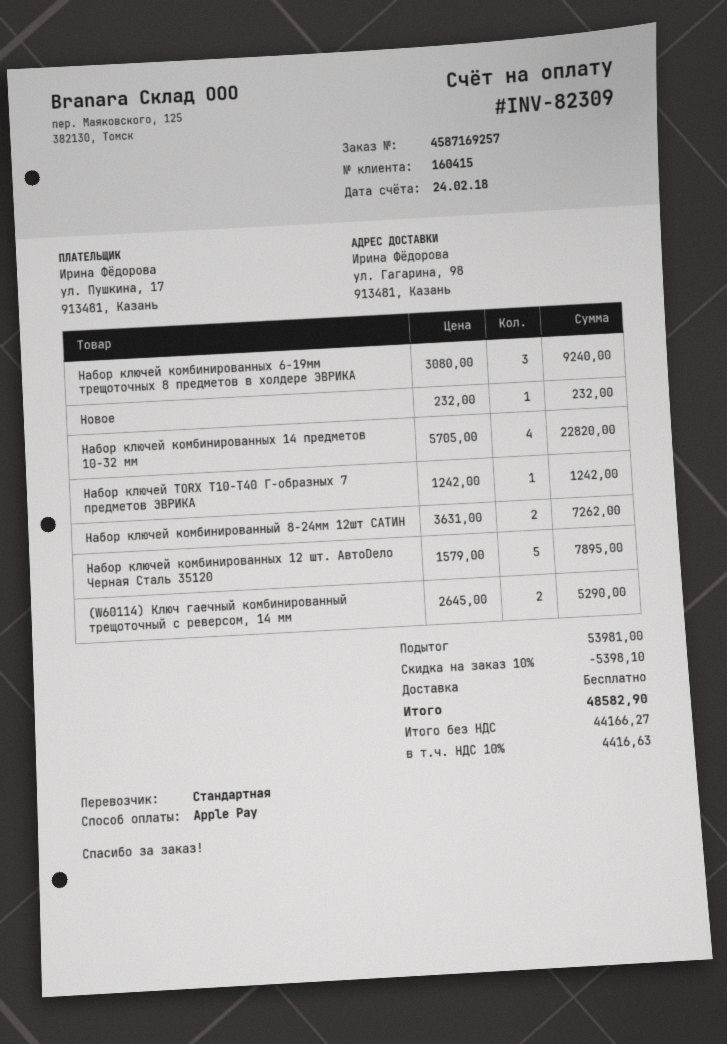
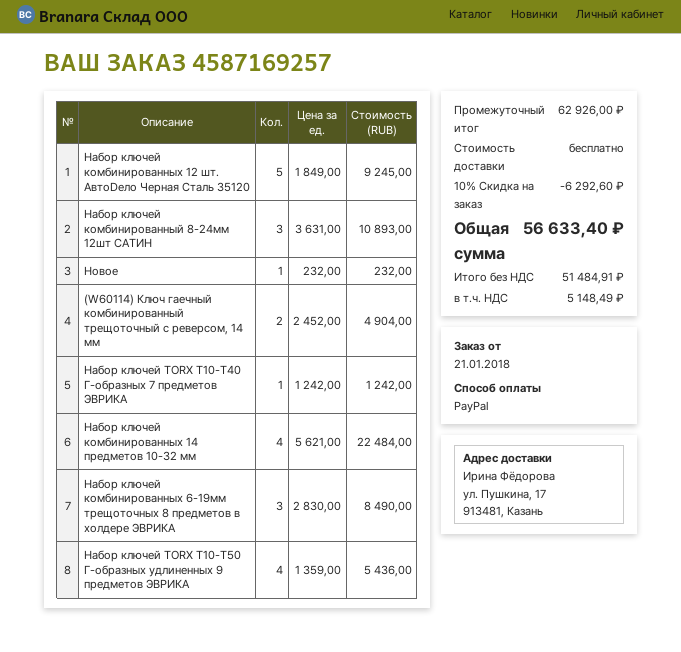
payment method: Apple Pay -> PayPal
ship to: ул. Гагарина, 98, 913481, Казань -> ул. Пушкина, 17, 913481, Казань
Набор ключей комбинированных 6-19мм трещоточных 8 предметов в холдере ЭВРИКА: 3 x 3080.00 = 9240.00 -> 3 x 2830.00 = 8490.00
Набор ключей комбинированных 14 предметов 10-32 мм: 4 x 5705.00 = 22820.00 -> 4 x 5621.00 = 22484.00
Набор ключей комбинированный 8-24мм 12шт САТИН: 2 x 3631.00 = 7262.00 -> 3 x 3631.00 = 10893.00
Набор ключей комбинированных 12 шт. АвтоDело Черная Сталь 35120: 5 x 1579.00 = 7895.00 -> 5 x 1849.00 = 9245.00
(W60114) Ключ гаечный комбинированный трещоточный с реверсом, 14 мм: 2 x 2645.00 = 5290.00 -> 2 x 2452.00 = 4904.00
Набор ключей TORX T10-Т50 Г-образных удлиненных 9 предметов ЭВРИКА: none -> 4 x 1359.00 = 5436.00
subtotal: 53981.00 -> 62926.00
discount: 10% = 5398.10 -> 10% = 6292.60
net: 44166.27 -> 51484.91
tax: 4416.63 -> 5148.49
total: 48582.90 -> 56633.40

